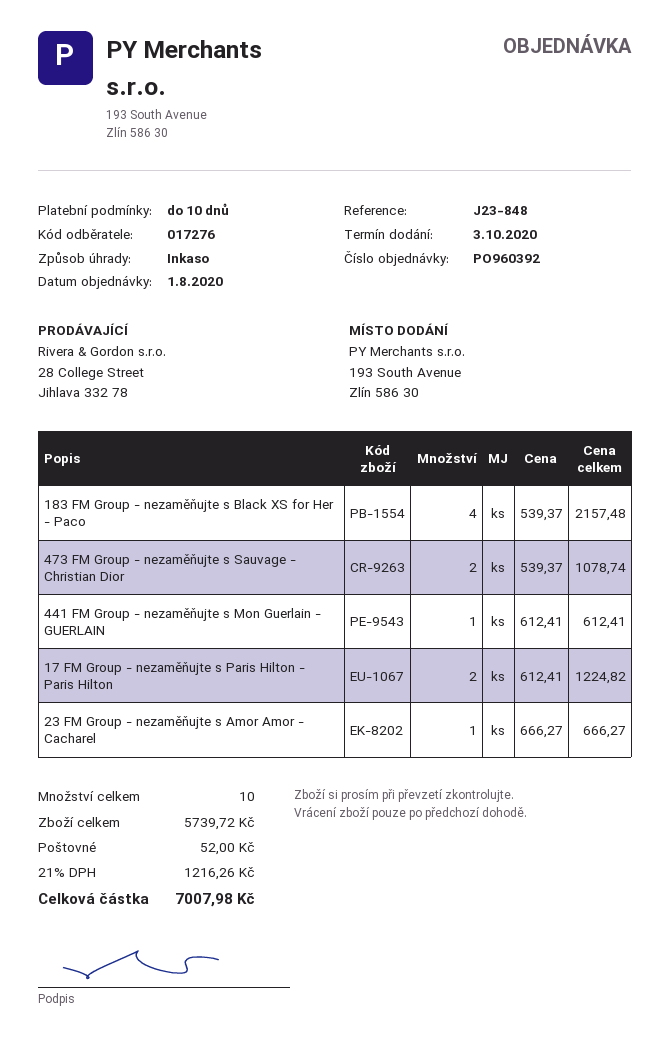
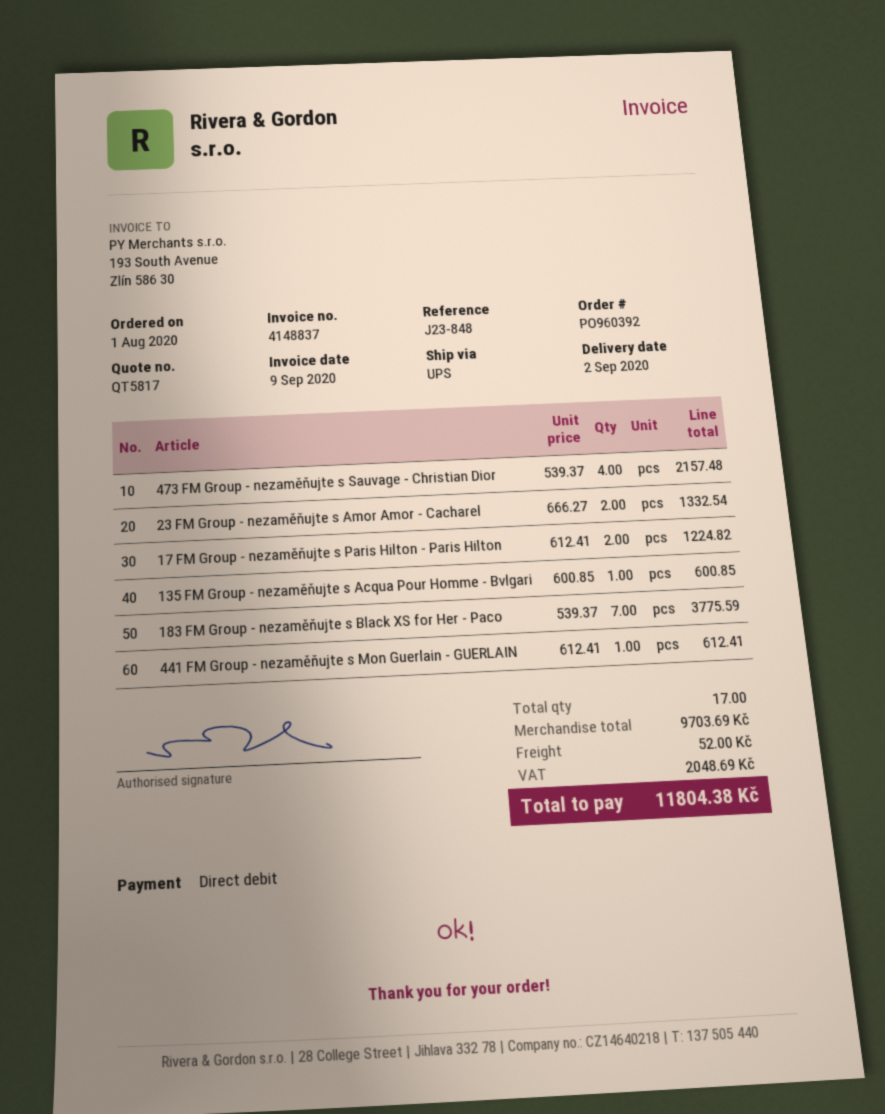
delivery date: 2020-10-03 -> 2020-09-02
183 FM Group - nezaměňujte s Black XS for Her - Paco: 4 x 539.37 = 2157.48 -> 7 x 539.37 = 3775.59
473 FM Group - nezaměňujte s Sauvage - Christian Dior: 2 x 539.37 = 1078.74 -> 4 x 539.37 = 2157.48
23 FM Group - nezaměňujte s Amor Amor - Cacharel: 1 x 666.27 = 666.27 -> 2 x 666.27 = 1332.54
135 FM Group - nezaměňujte s Acqua Pour Homme - Bvlgari: none -> 1 x 600.85 = 600.85
total quantity: 10 -> 17
subtotal: 5739.72 -> 9703.69
tax: 1216.26 -> 2048.69
total: 7007.98 -> 11804.38

